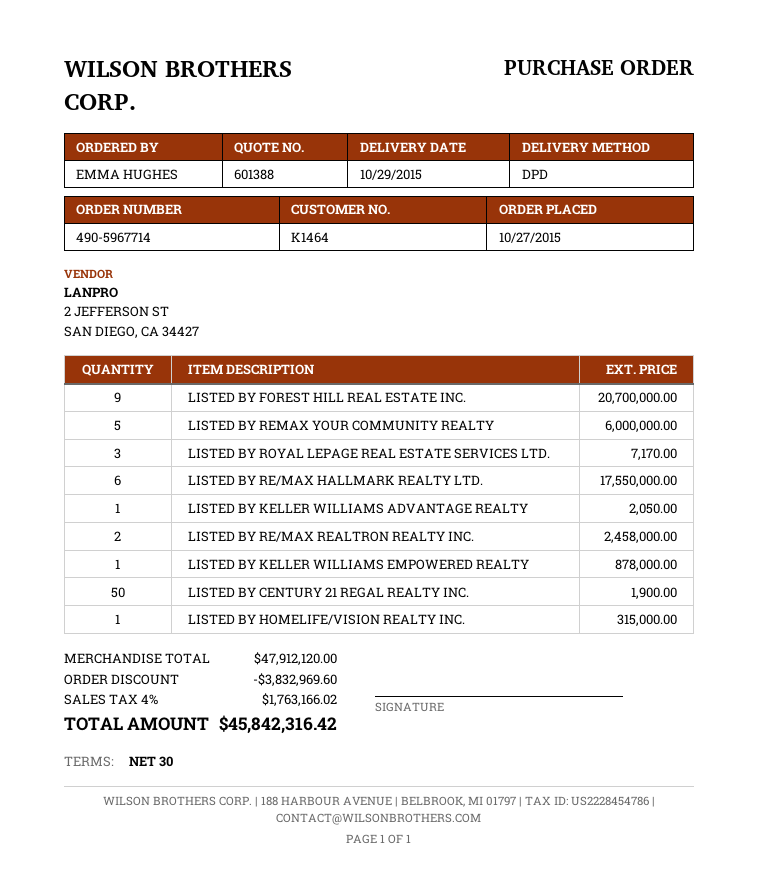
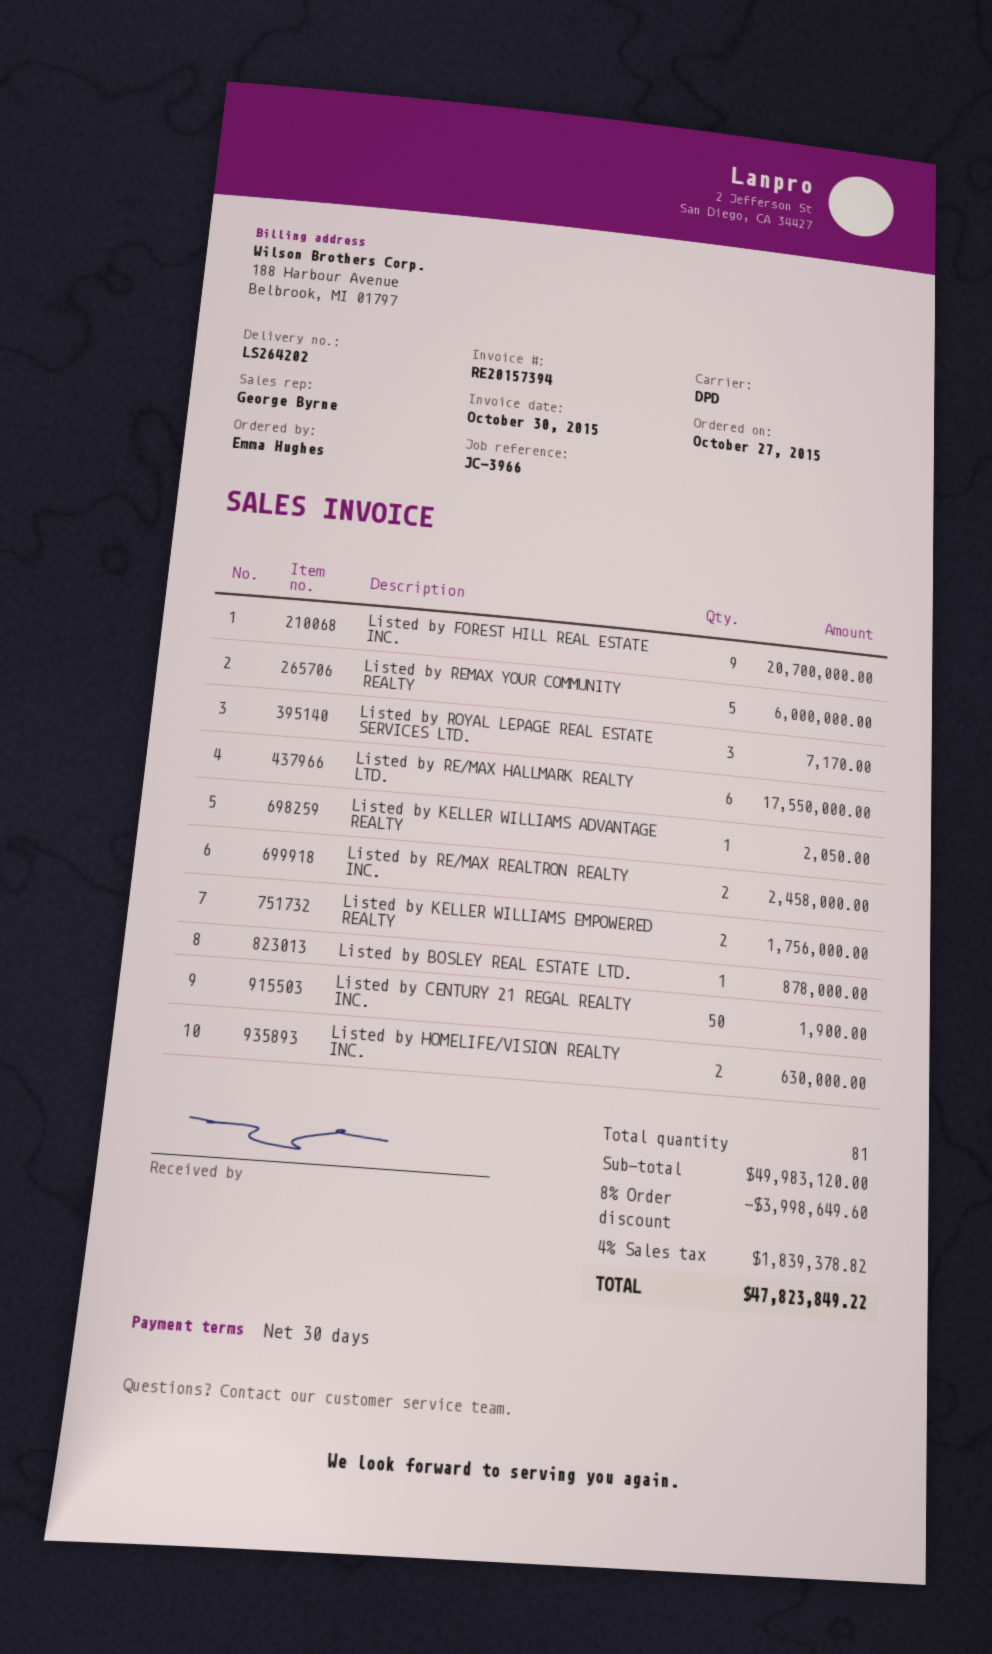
LISTED BY KELLER WILLIAMS EMPOWERED REALTY: 1 for 878000.00 -> 2 for 1756000.00
LISTED BY HOMELIFE/VISION REALTY INC.: 1 for 315000.00 -> 2 for 630000.00
Listed by BOSLEY REAL ESTATE LTD.: none -> 1 for 878000.00
subtotal: 47912120.00 -> 49983120.00
discount: 3832969.60 -> 3998649.60
tax: 4% = 1763166.02 -> 4% = 1839378.82
total: 45842316.42 -> 47823849.22

